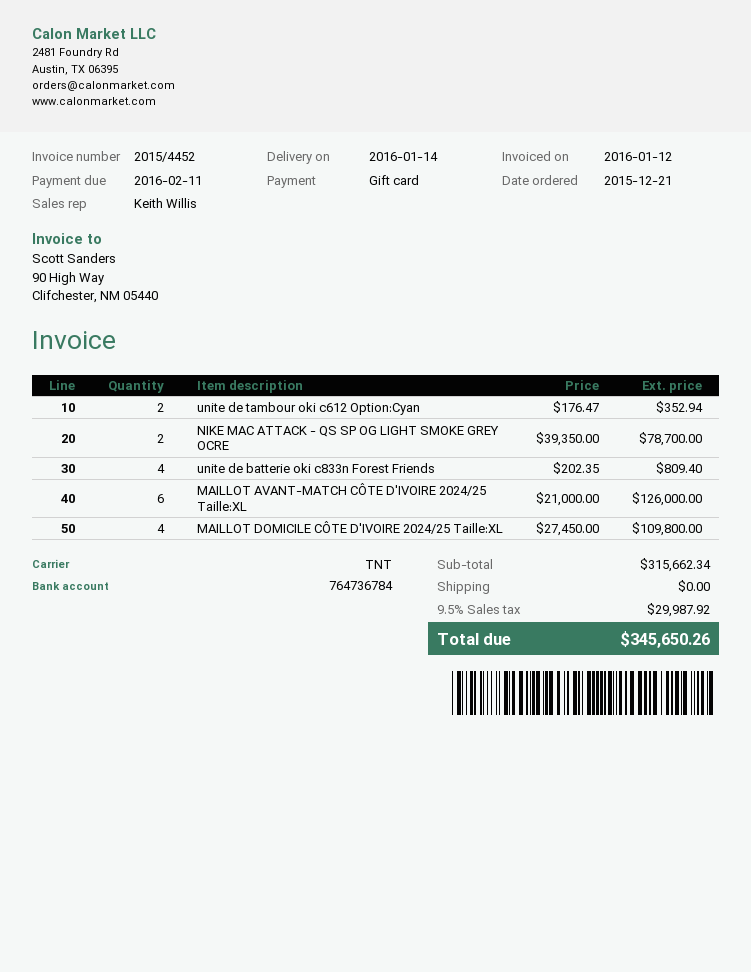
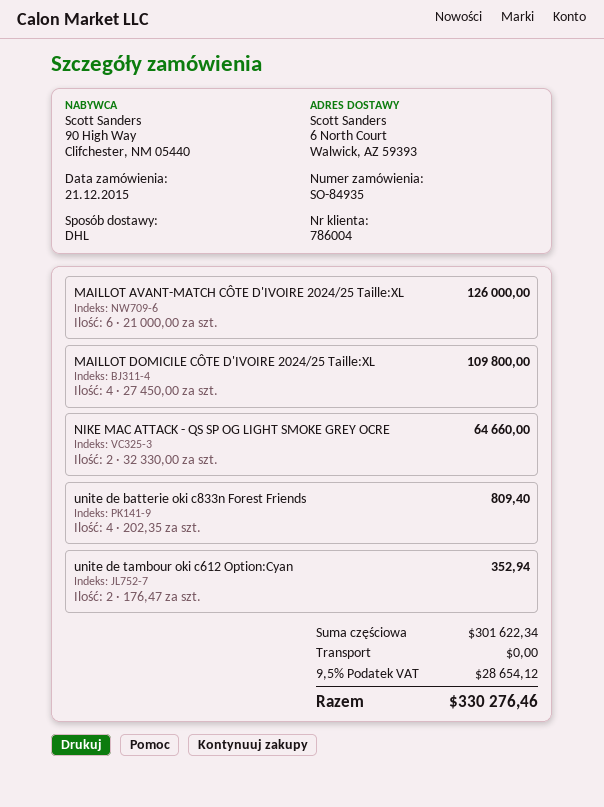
shipping method: TNT -> DHL
NIKE MAC ATTACK - QS SP OG LIGHT SMOKE GREY OCRE: 2 x 39350.00 = 78700.00 -> 2 x 32330.00 = 64660.00
subtotal: 315662.34 -> 301622.34
tax: 9.5% = 29987.92 -> 9.5% = 28654.12
total: 345650.26 -> 330276.46

